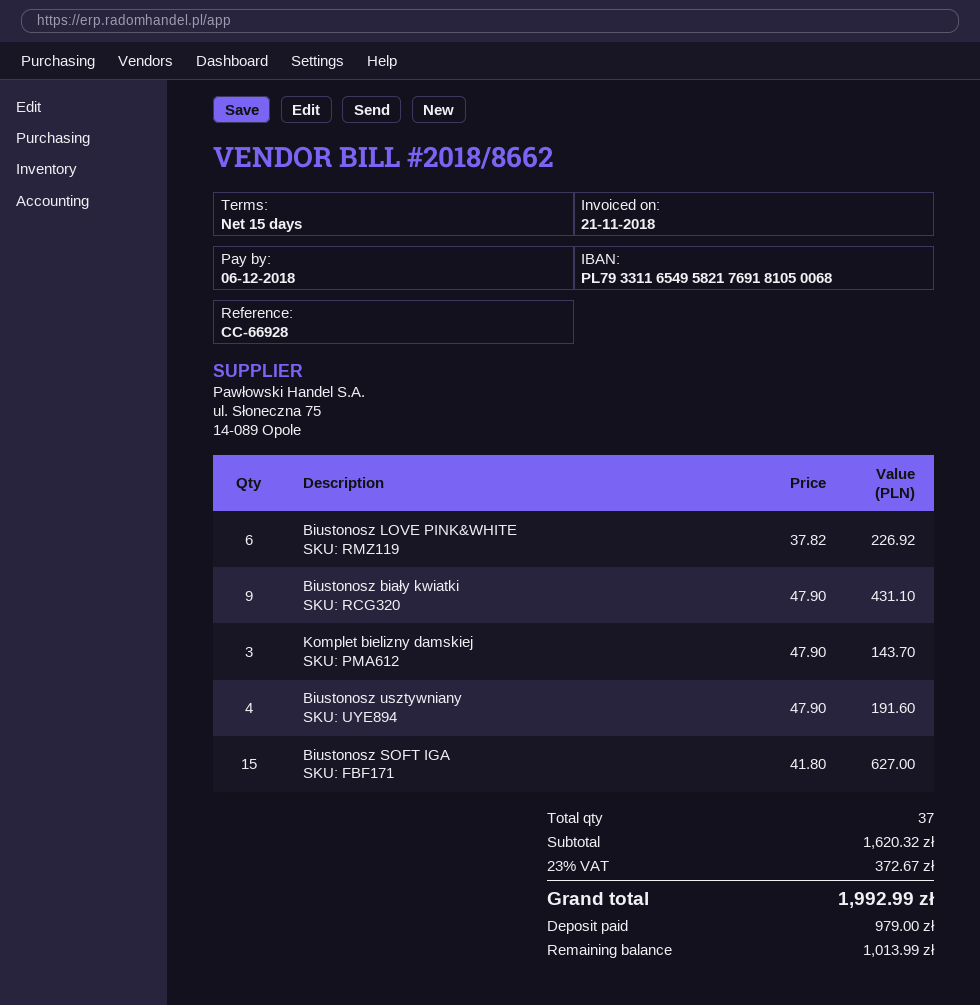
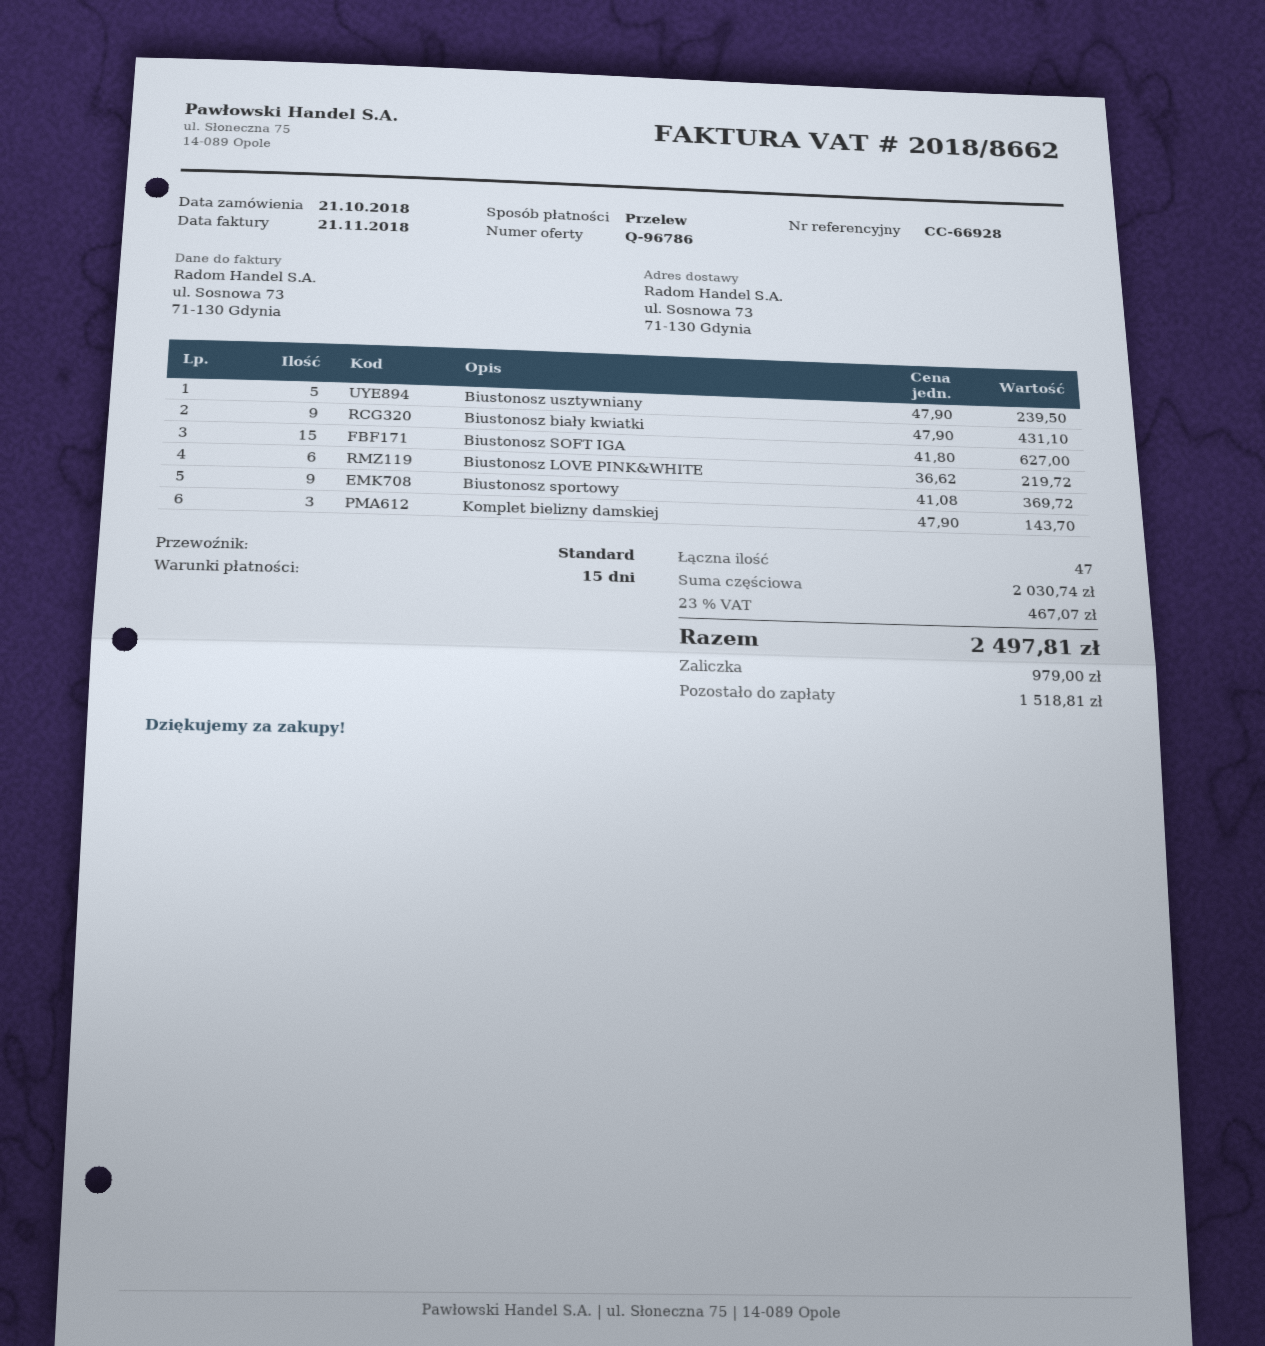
Biustonosz LOVE PINK&WHITE: 6 x 37.82 = 226.92 -> 6 x 36.62 = 219.72
Biustonosz usztywniany: 4 x 47.90 = 191.60 -> 5 x 47.90 = 239.50
Biustonosz sportowy: none -> 9 x 41.08 = 369.72
total quantity: 37 -> 47
subtotal: 1620.32 -> 2030.74
tax: 23% = 372.67 -> 23% = 467.07
total: 1992.99 -> 2497.81
balance: 1013.99 -> 1518.81

